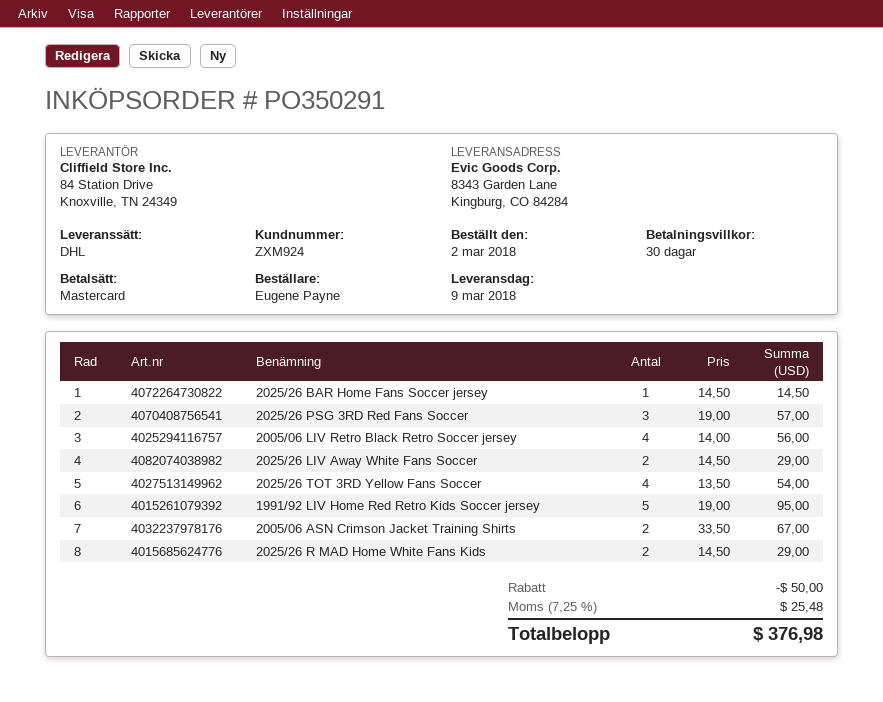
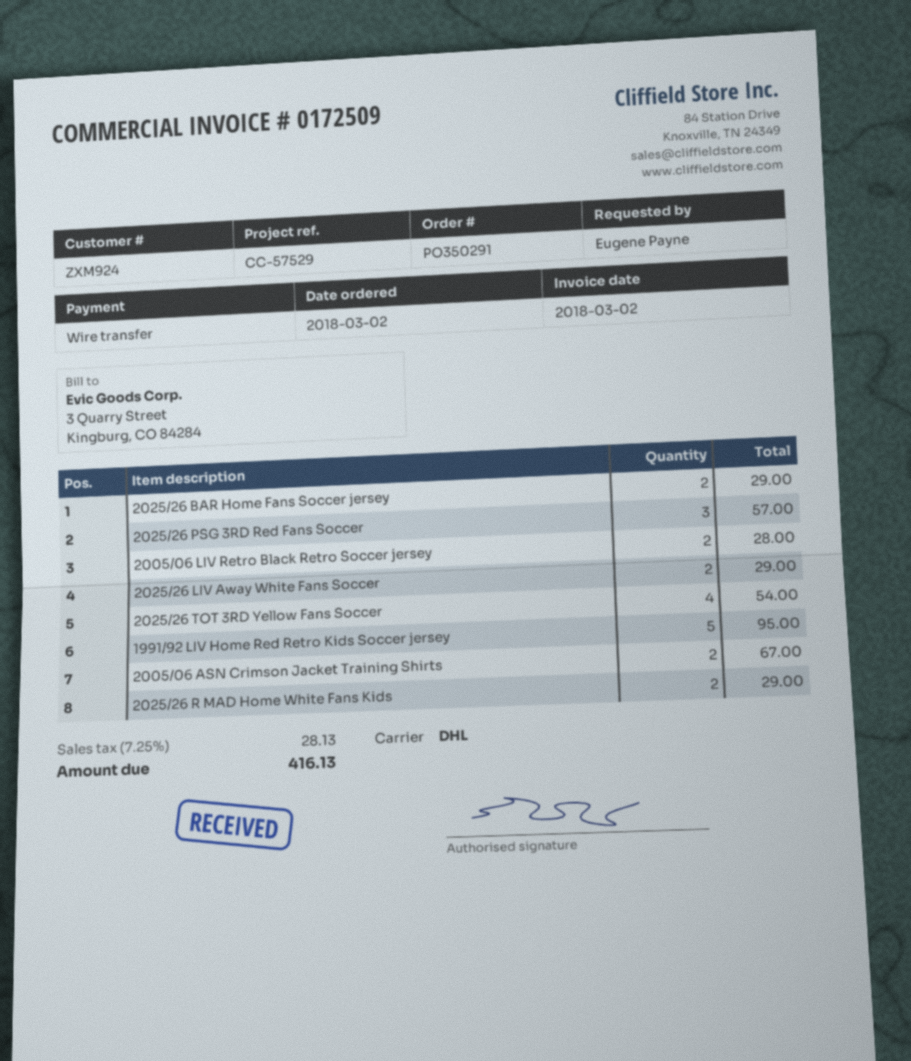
payment method: Mastercard -> bank transfer
2025/26 BAR Home Fans Soccer jersey: 1 for 14.50 -> 2 for 29.00
2005/06 LIV Retro Black Retro Soccer jersey: 4 for 56.00 -> 2 for 28.00
discount: 50.00 -> none
tax: 7.25% = 25.48 -> 7.25% = 28.13
total: 376.98 -> 416.13

